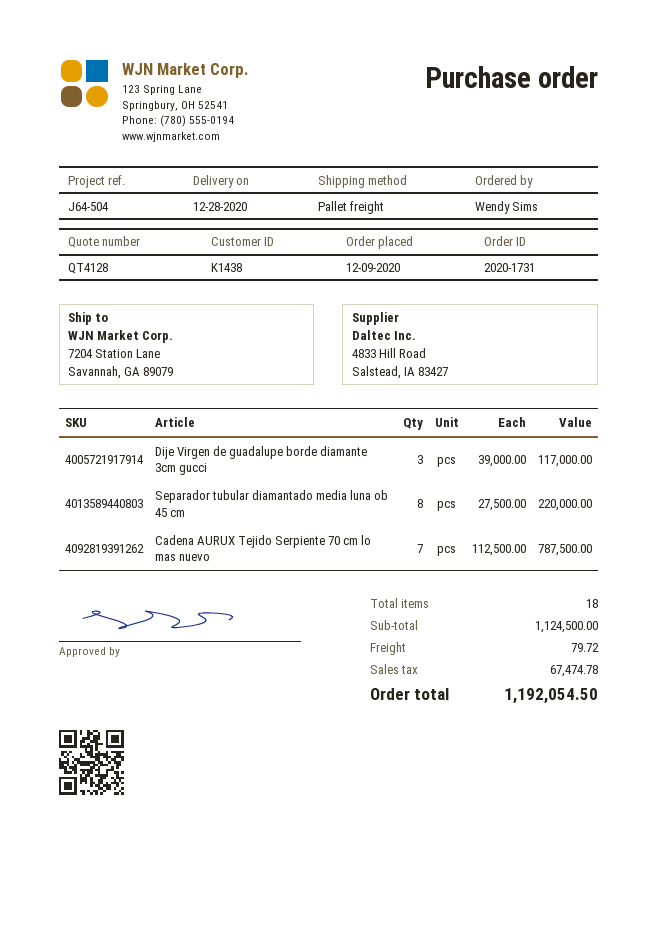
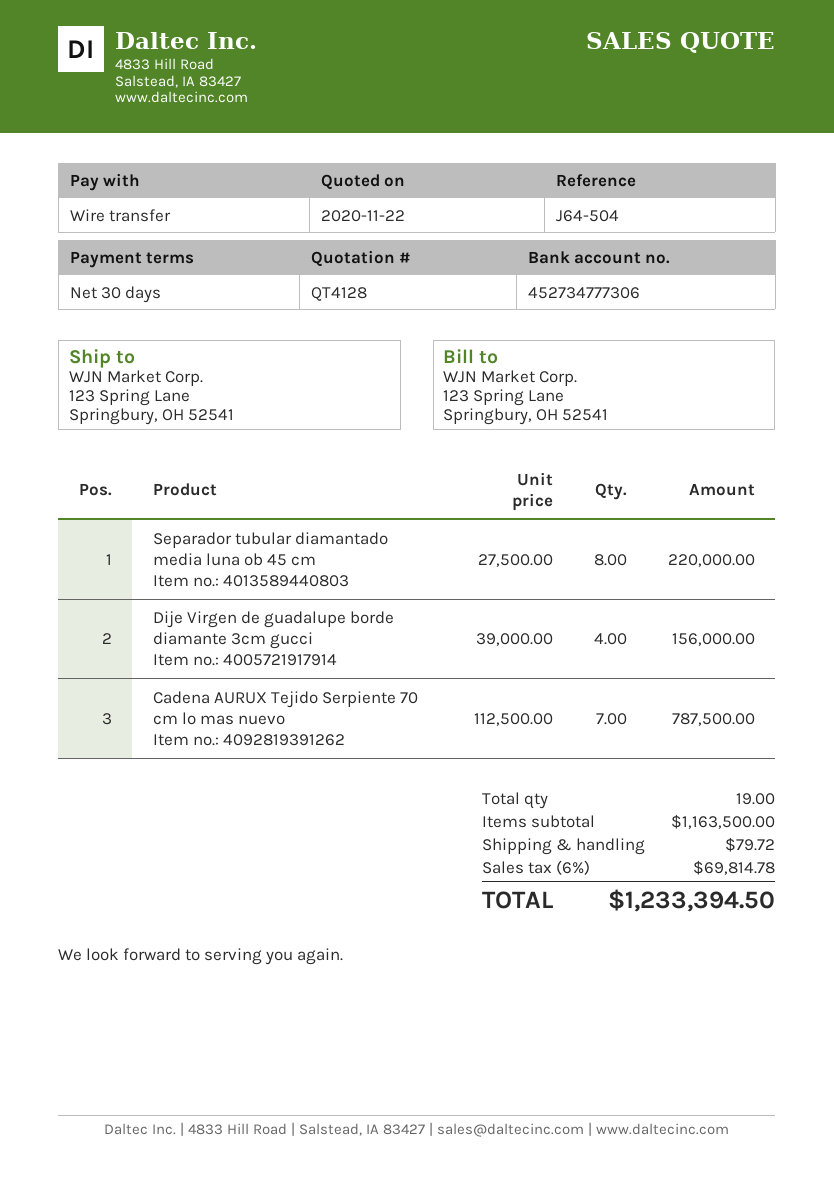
ship to: 7204 Station Lane, Savannah, GA 89079 -> 123 Spring Lane, Springbury, OH 52541
Dije Virgen de guadalupe borde diamante 3cm gucci: 3 x 39000.00 = 117000.00 -> 4 x 39000.00 = 156000.00
total quantity: 18 -> 19
subtotal: 1124500.00 -> 1163500.00
tax: 67474.78 -> 69814.78
total: 1192054.50 -> 1233394.50

